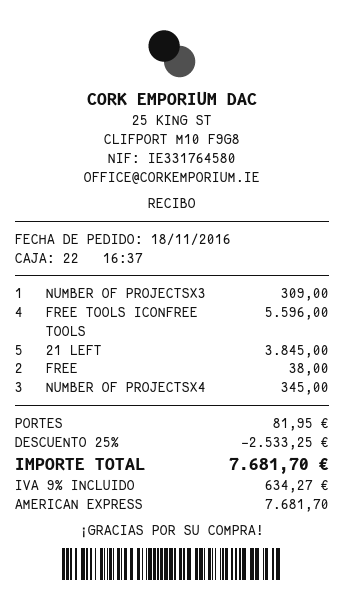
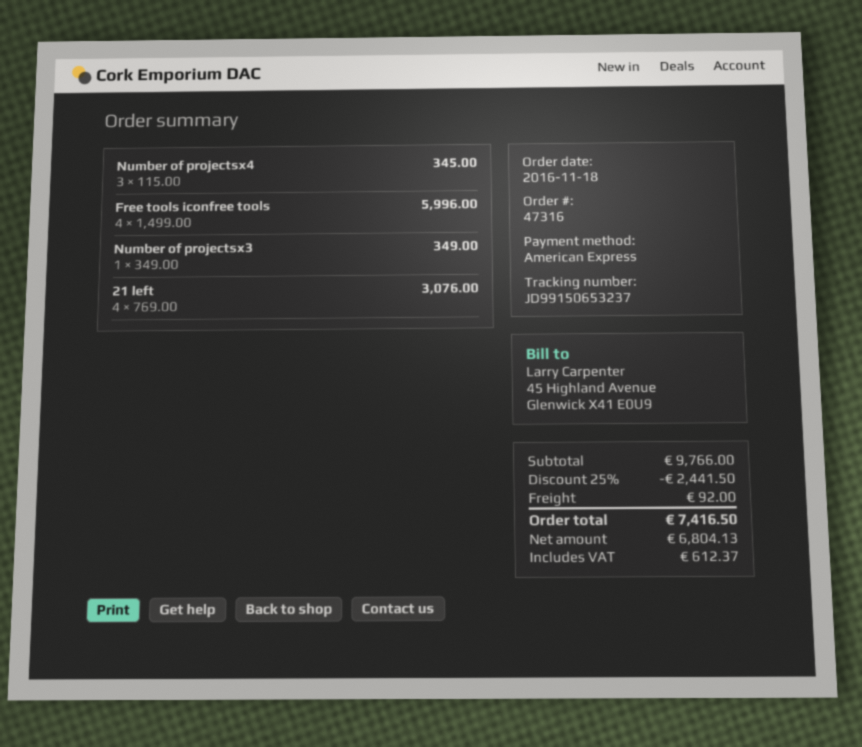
NUMBER OF PROJECTSX3: 1 for 309.00 -> 1 for 349.00
FREE TOOLS ICONFREE TOOLS: 4 for 5596.00 -> 4 for 5996.00
21 LEFT: 5 for 3845.00 -> 4 for 3076.00
FREE: 2 for 38.00 -> none
discount: 25% = 2533.25 -> 25% = 2441.50
shipping: 81.95 -> 92.00
tax: 634.27 -> 612.37
total: 7681.70 -> 7416.50

